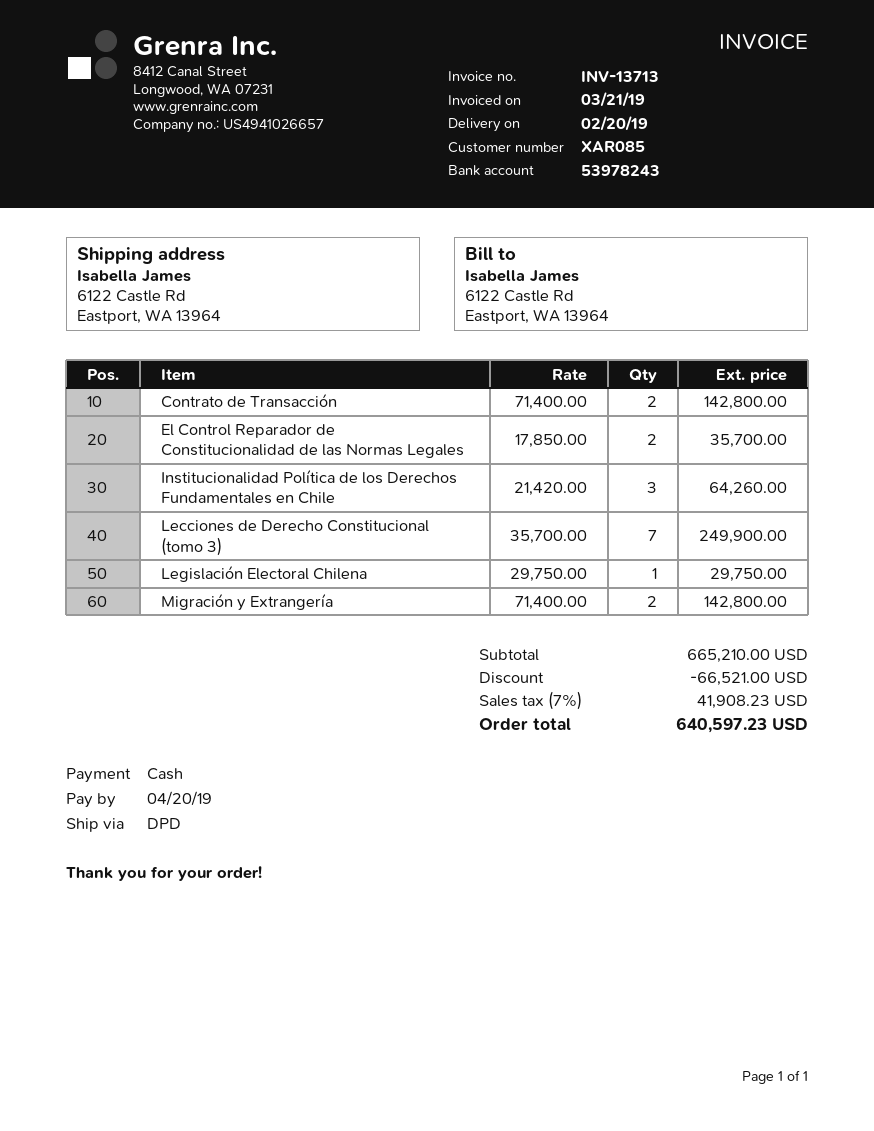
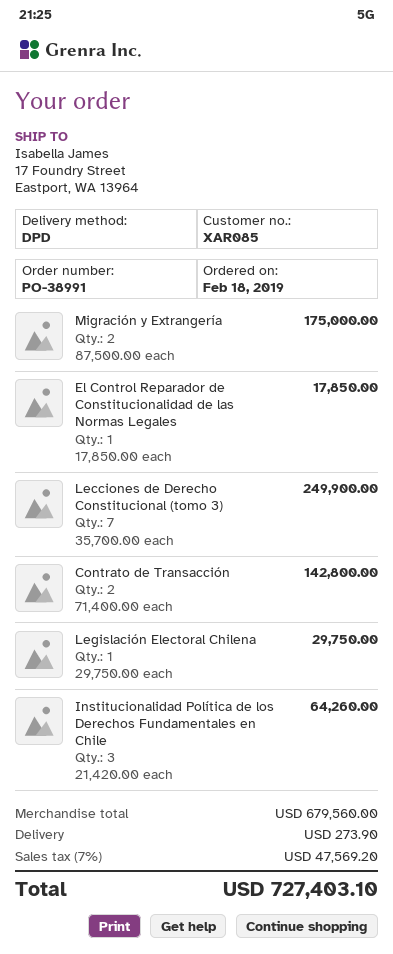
ship to: 6122 Castle Rd, Eastport, WA 13964 -> 17 Foundry Street, Eastport, WA 13964
El Control Reparador de Constitucionalidad de las Normas Legales: 2 x 17850.00 = 35700.00 -> 1 x 17850.00 = 17850.00
Migración y Extrangería: 2 x 71400.00 = 142800.00 -> 2 x 87500.00 = 175000.00
subtotal: 665210.00 -> 679560.00
discount: 66521.00 -> none
shipping: none -> 273.90
tax: 7% = 41908.23 -> 7% = 47569.20
total: 640597.23 -> 727403.10

